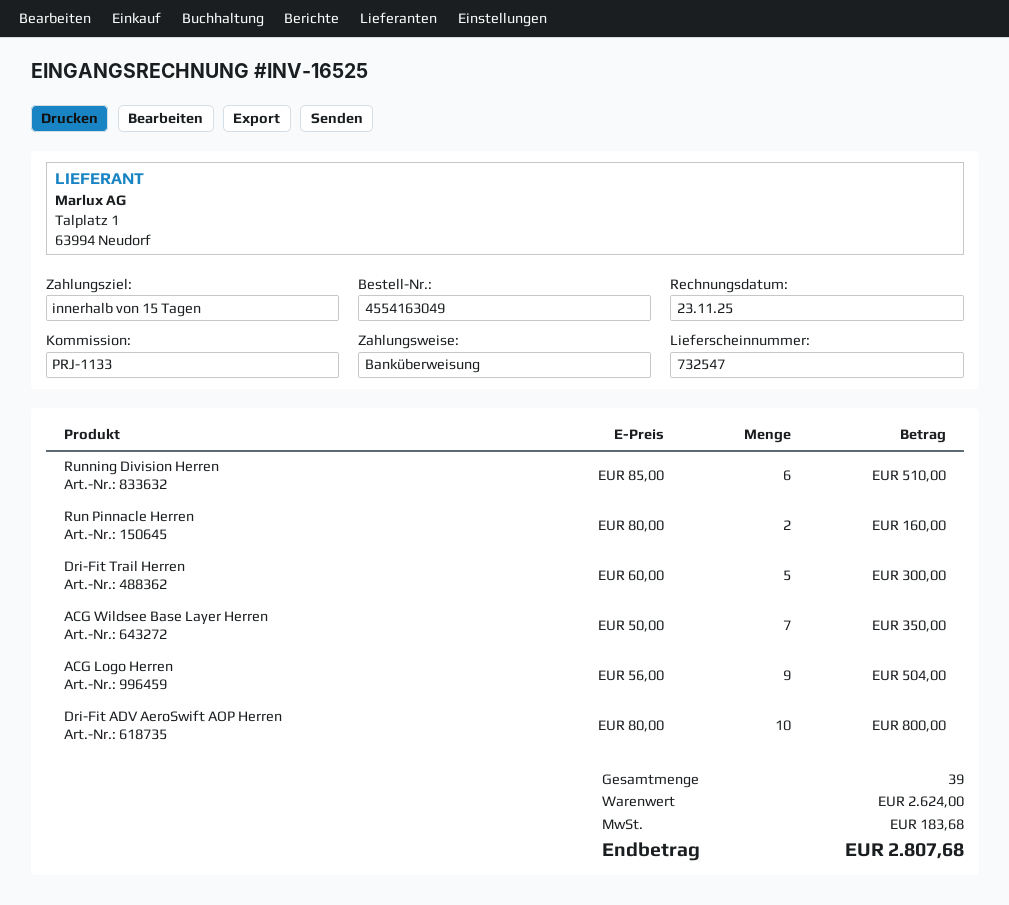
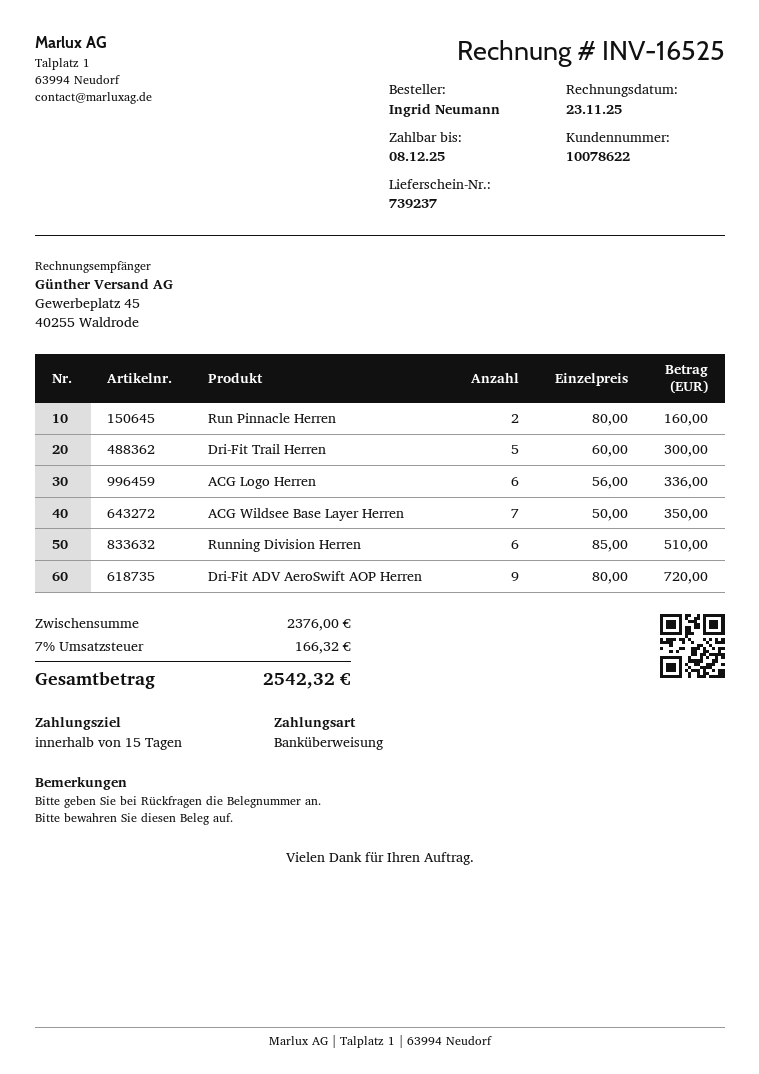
delivery note number: 732547 -> 739237
ACG Logo Herren: 9 x 56.00 = 504.00 -> 6 x 56.00 = 336.00
Dri-Fit ADV AeroSwift AOP Herren: 10 x 80.00 = 800.00 -> 9 x 80.00 = 720.00
subtotal: 2624.00 -> 2376.00
tax: 183.68 -> 166.32
total: 2807.68 -> 2542.32

